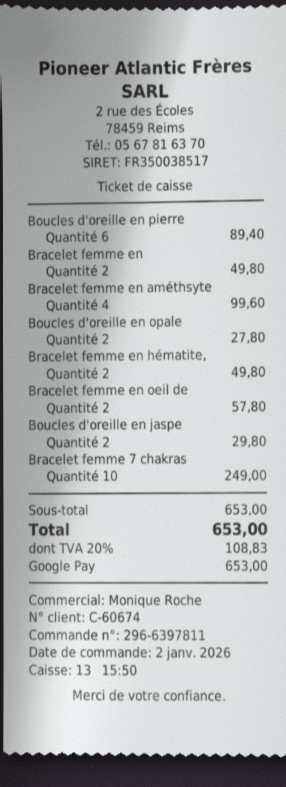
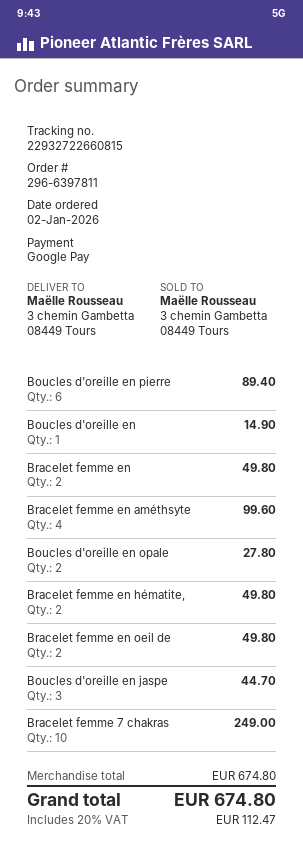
Bracelet femme en oeil de: 2 for 57.80 -> 2 for 49.80
Boucles d'oreille en jaspe: 2 for 29.80 -> 3 for 44.70
Boucles d'oreille en: none -> 1 for 14.90
subtotal: 653.00 -> 674.80
tax: 20% = 108.83 -> 20% = 112.47
total: 653.00 -> 674.80

